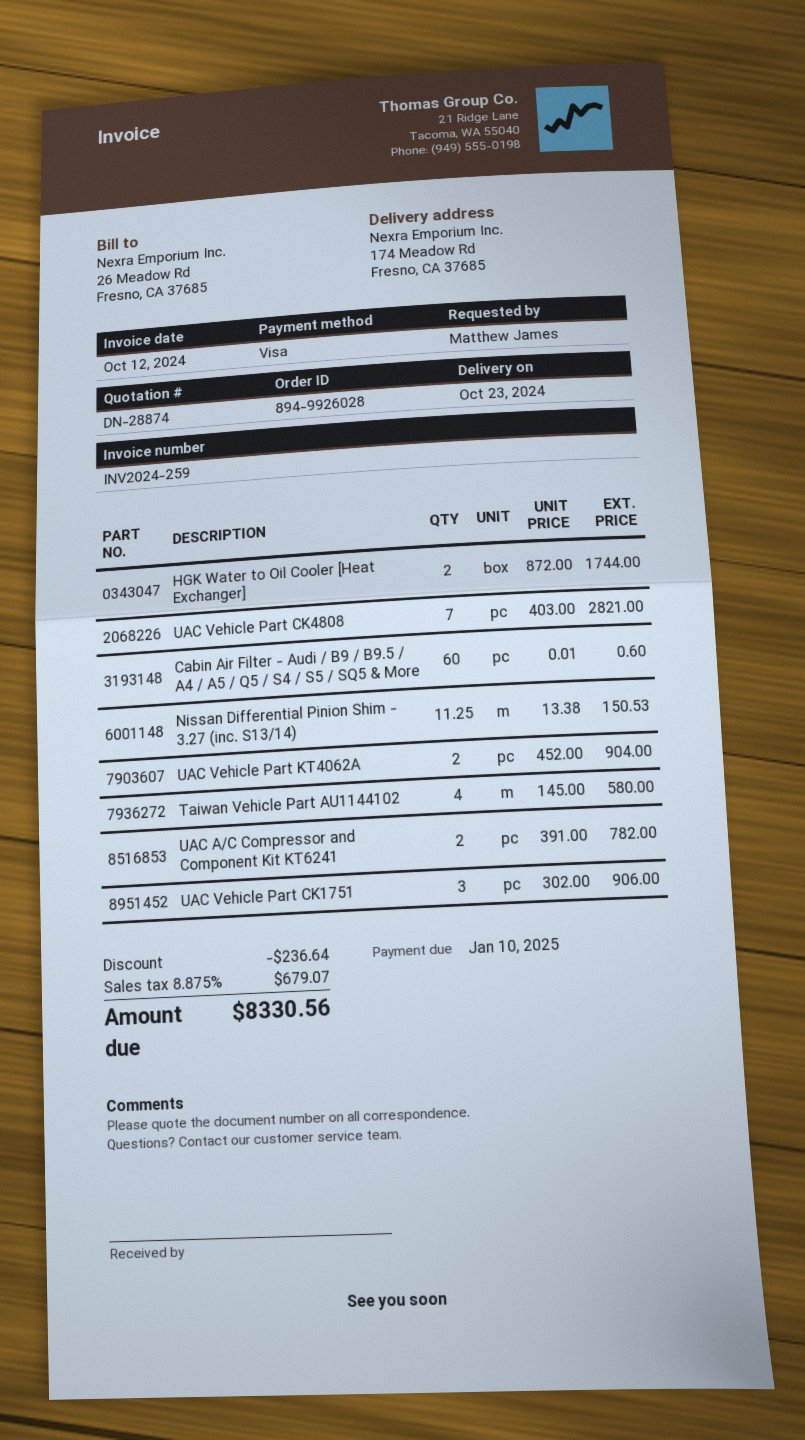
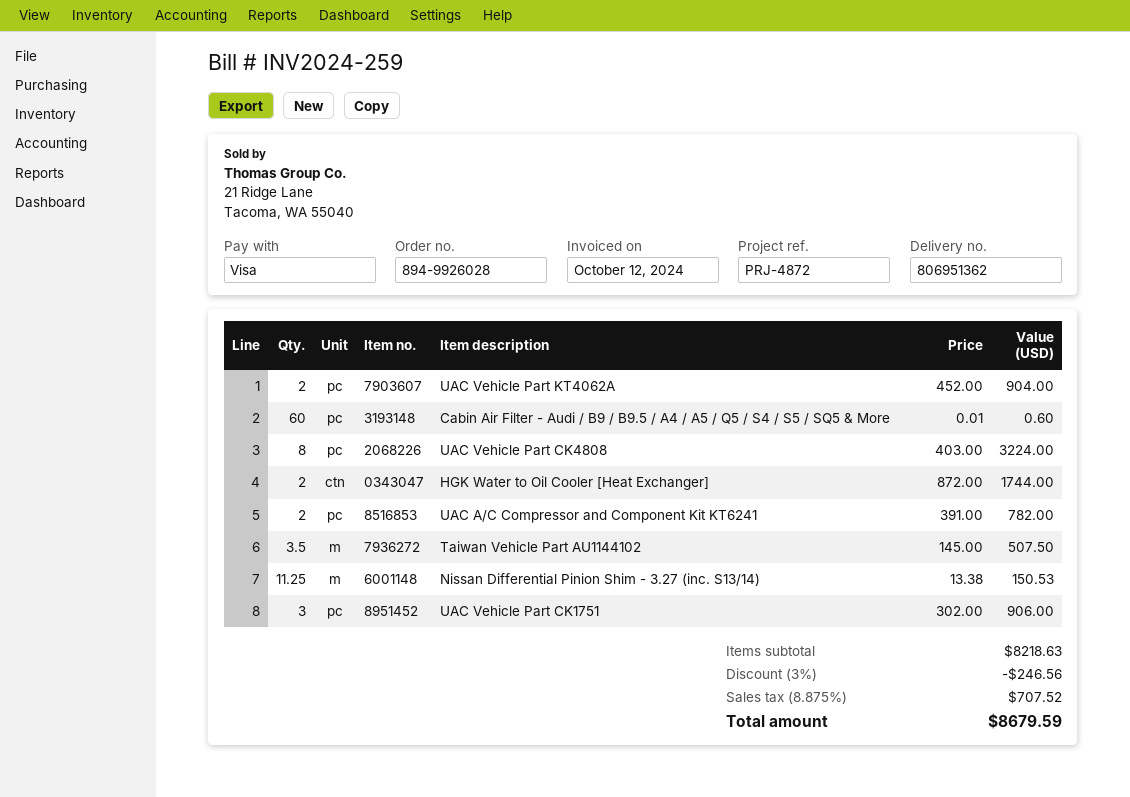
UAC Vehicle Part CK4808: 7 x 403.00 = 2821.00 -> 8 x 403.00 = 3224.00
Taiwan Vehicle Part AU1144102: 4 x 145.00 = 580.00 -> 3.5 x 145.00 = 507.50
discount: 236.64 -> 246.56
tax: 8.875% = 679.07 -> 8.875% = 707.52
total: 8330.56 -> 8679.59

